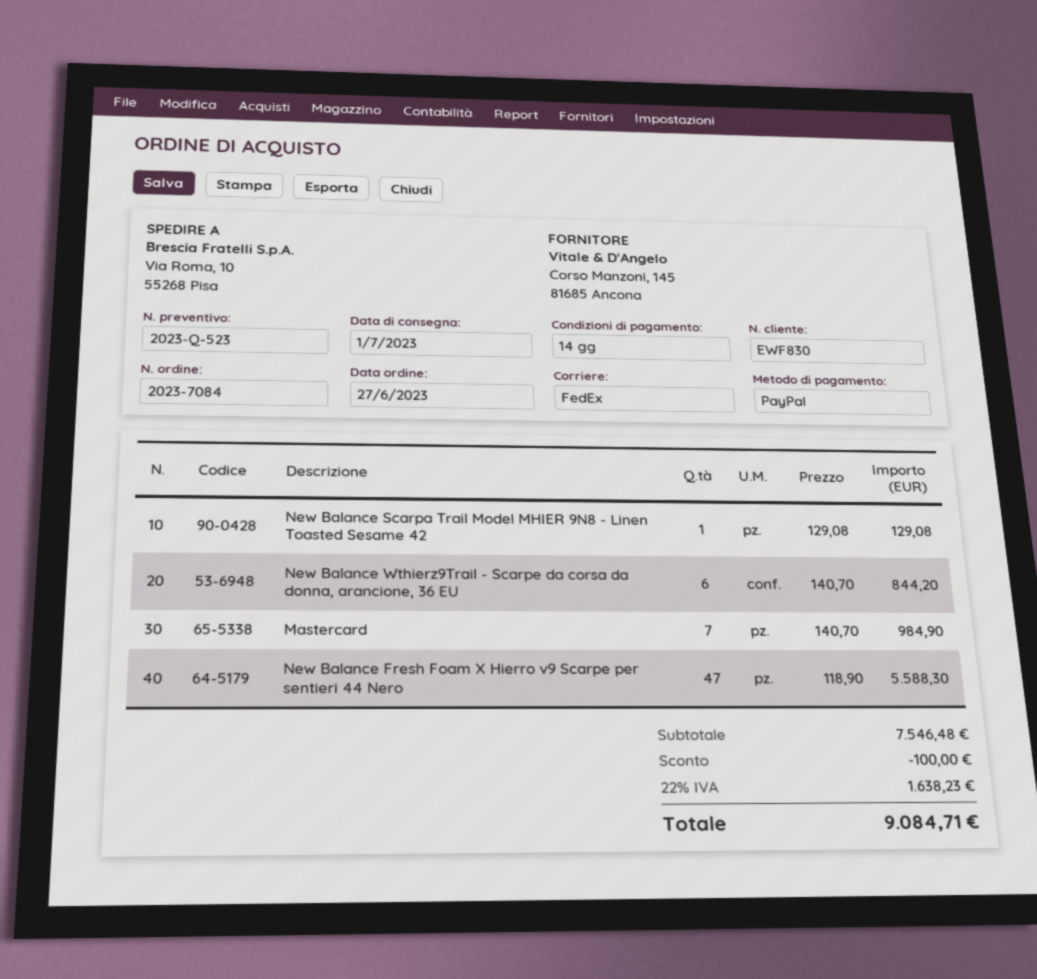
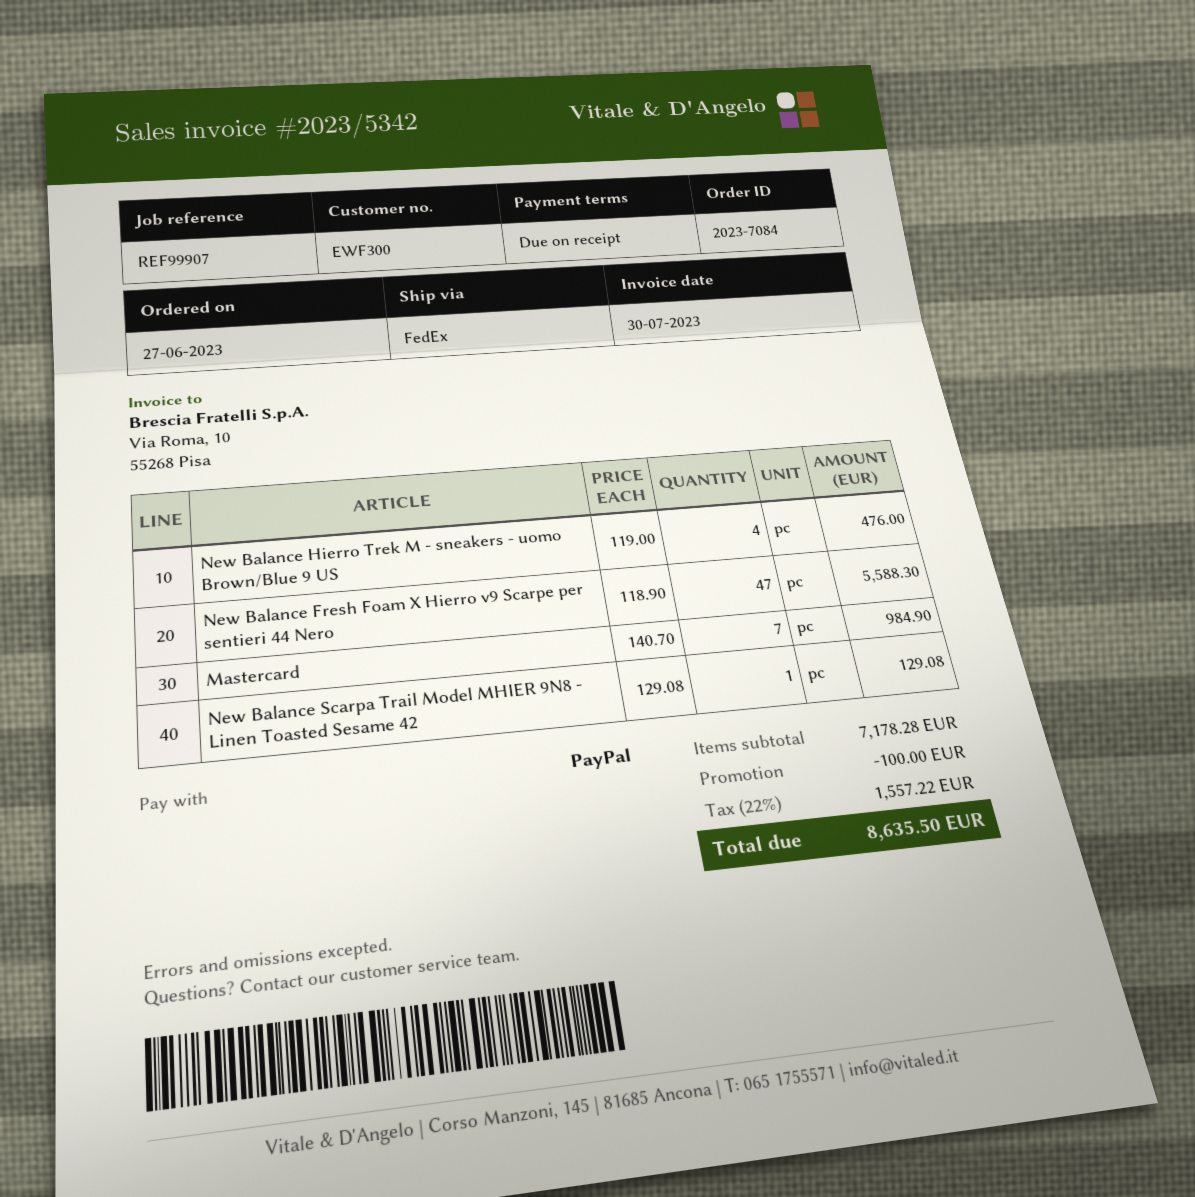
payment terms: 14 days -> on receipt
customer number: EWF830 -> EWF300
New Balance Wthierz9Trail - Scarpe da corsa da donna, arancione, 36 EU: 6 x 140.70 = 844.20 -> none
New Balance Hierro Trek M - sneakers - uomo Brown/Blue 9 US: none -> 4 x 119.00 = 476.00
subtotal: 7546.48 -> 7178.28
tax: 22% = 1638.23 -> 22% = 1557.22
total: 9084.71 -> 8635.50

